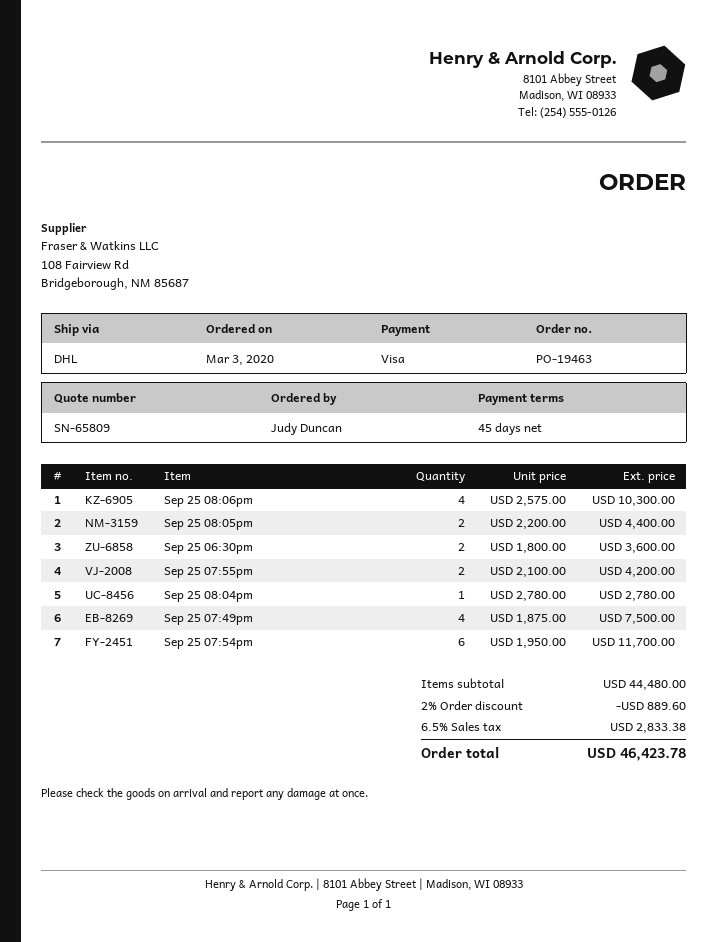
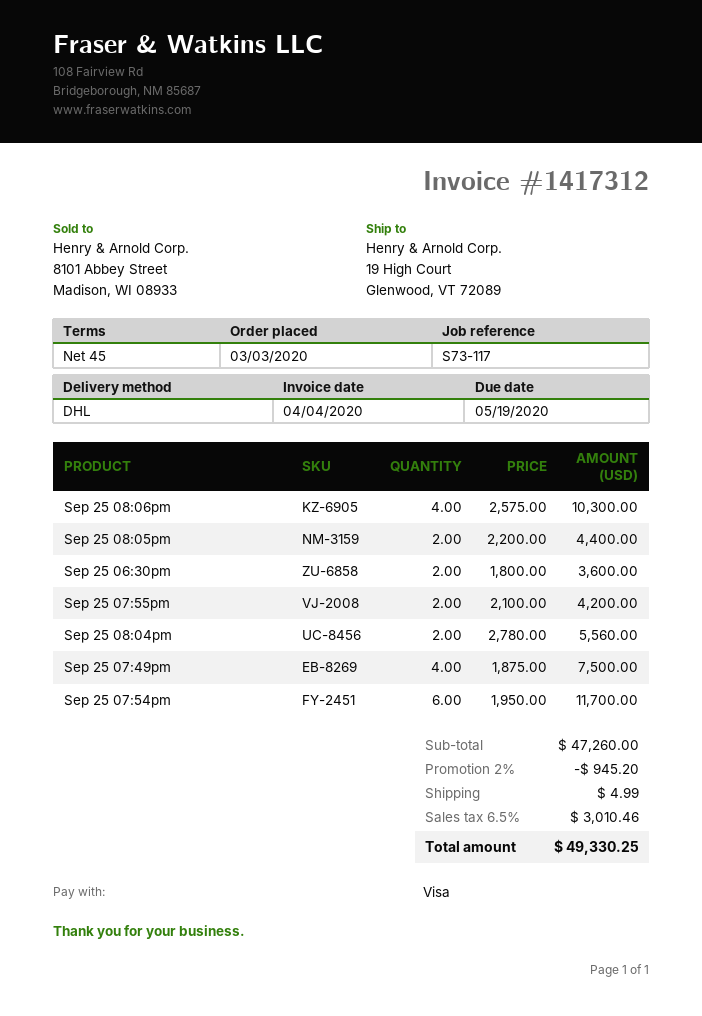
Sep 25 08:04pm: 1 x 2780.00 = 2780.00 -> 2 x 2780.00 = 5560.00
subtotal: 44480.00 -> 47260.00
discount: 2% = 889.60 -> 2% = 945.20
shipping: none -> 4.99
tax: 6.5% = 2833.38 -> 6.5% = 3010.46
total: 46423.78 -> 49330.25

